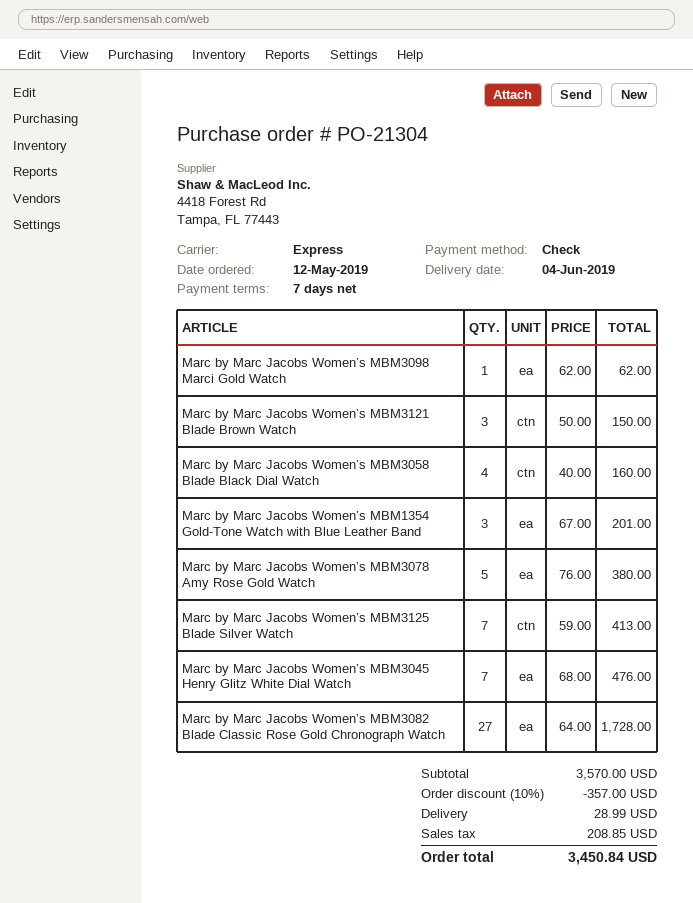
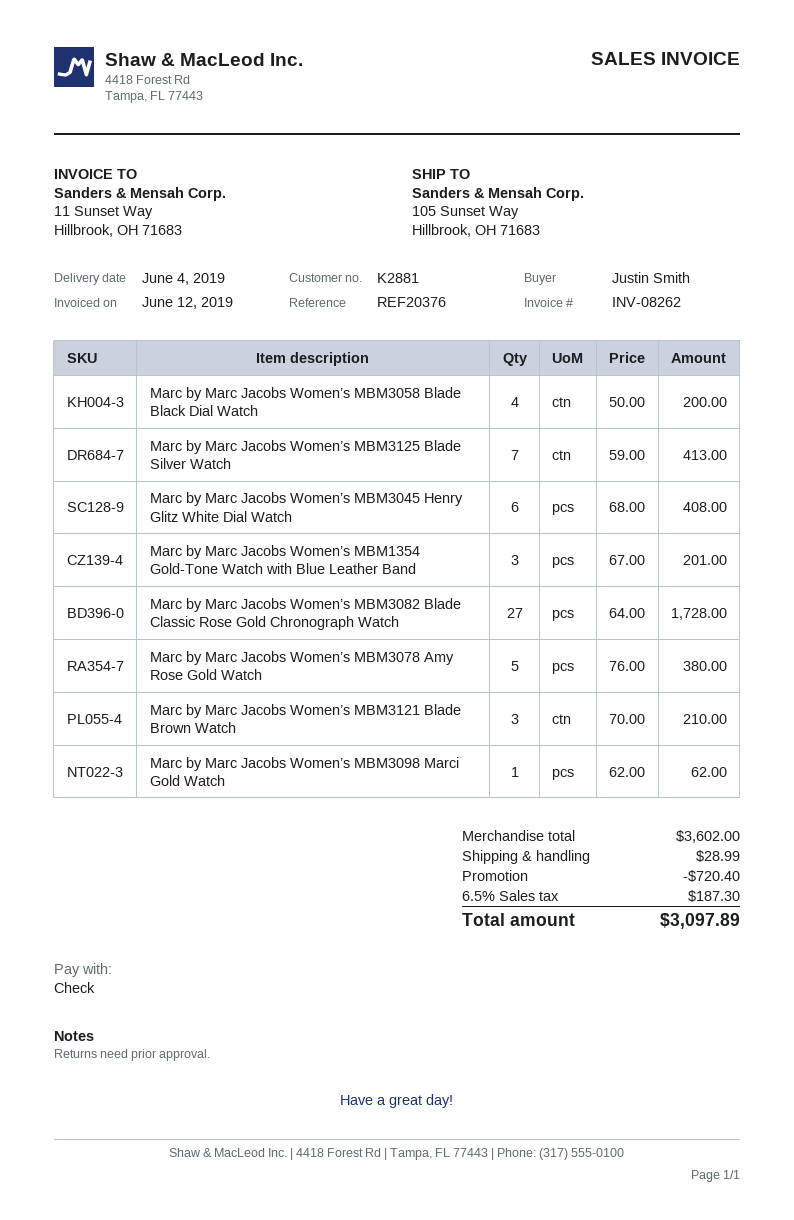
Marc by Marc Jacobs Women’s MBM3121 Blade Brown Watch: 3 x 50.00 = 150.00 -> 3 x 70.00 = 210.00
Marc by Marc Jacobs Women’s MBM3058 Blade Black Dial Watch: 4 x 40.00 = 160.00 -> 4 x 50.00 = 200.00
Marc by Marc Jacobs Women’s MBM3045 Henry Glitz White Dial Watch: 7 x 68.00 = 476.00 -> 6 x 68.00 = 408.00
subtotal: 3570.00 -> 3602.00
discount: 357.00 -> 720.40
tax: 208.85 -> 187.30
total: 3450.84 -> 3097.89

